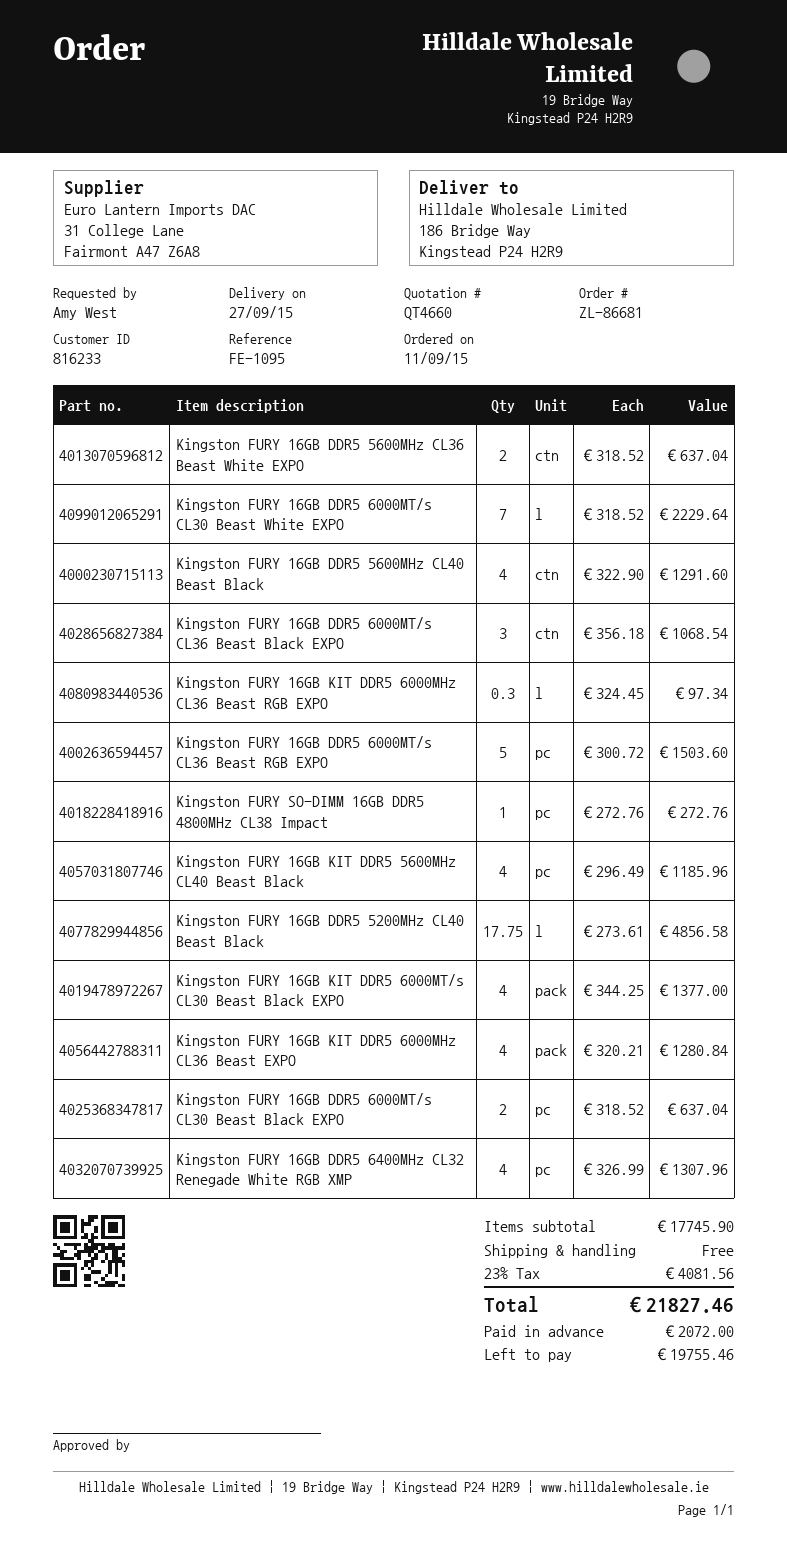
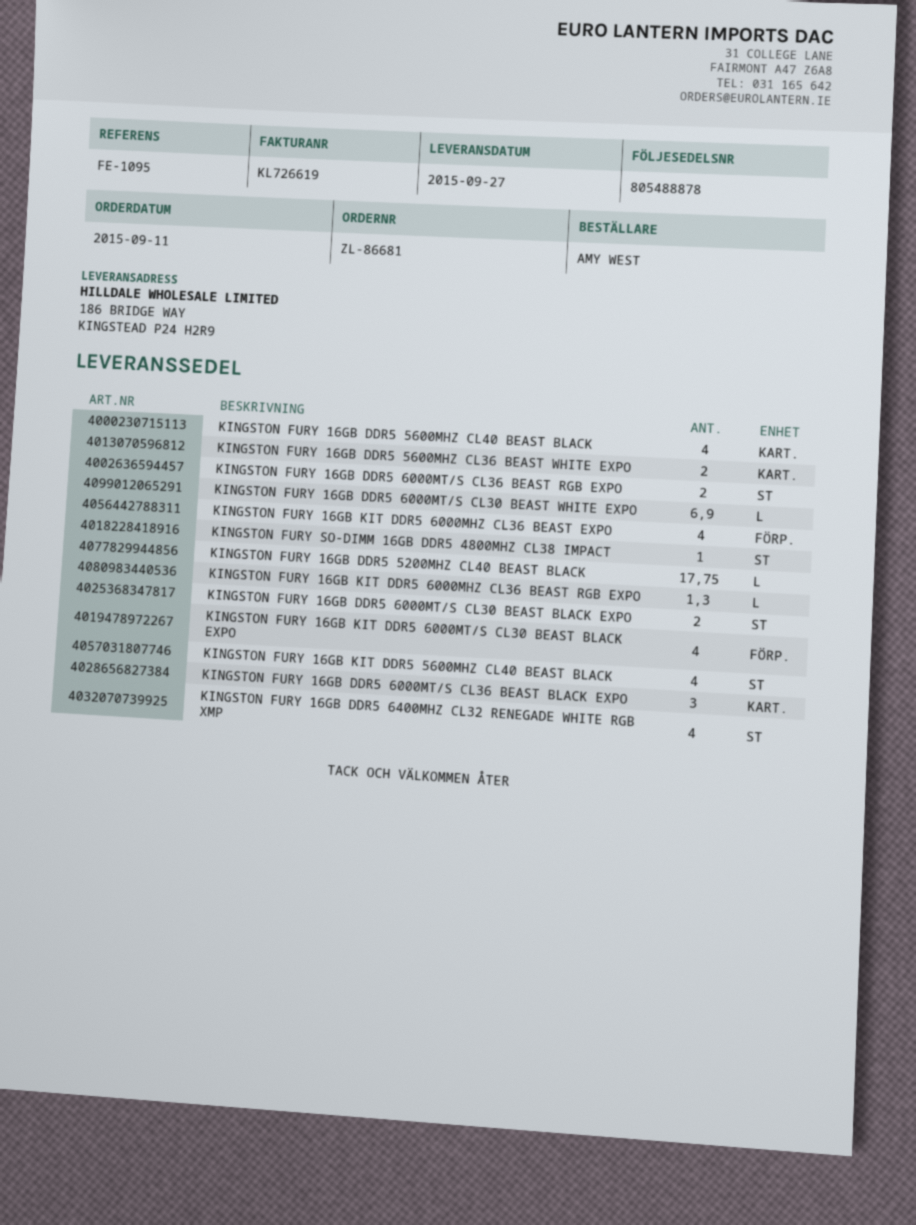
Kingston FURY 16GB DDR5 6000MT/s CL30 Beast White EXPO: 7 -> 6.9
Kingston FURY 16GB KIT DDR5 6000MHz CL36 Beast RGB EXPO: 0.3 -> 1.3
Kingston FURY 16GB DDR5 6000MT/s CL36 Beast RGB EXPO: 5 -> 2

